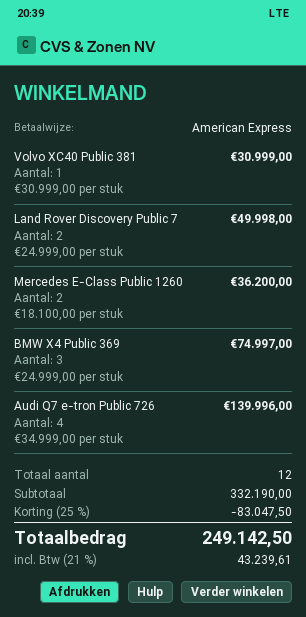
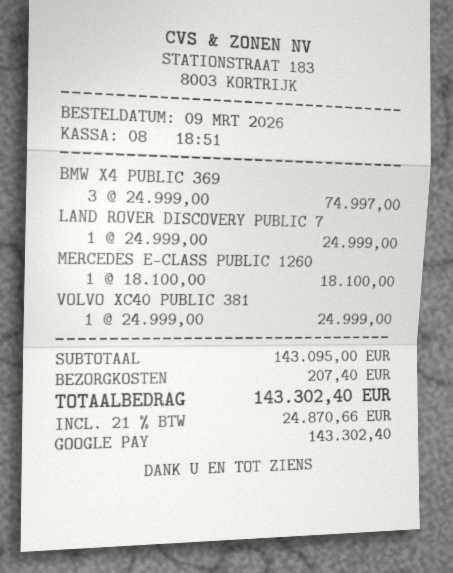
payment method: American Express -> Google Pay
Volvo XC40 Public 381: 1 x 30999.00 = 30999.00 -> 1 x 24999.00 = 24999.00
Land Rover Discovery Public 7: 2 x 24999.00 = 49998.00 -> 1 x 24999.00 = 24999.00
Mercedes E-Class Public 1260: 2 x 18100.00 = 36200.00 -> 1 x 18100.00 = 18100.00
Audi Q7 e-tron Public 726: 4 x 34999.00 = 139996.00 -> none
subtotal: 332190.00 -> 143095.00
discount: 25% = 83047.50 -> none
shipping: none -> 207.40
tax: 21% = 43239.61 -> 21% = 24870.66
total: 249142.50 -> 143302.40

